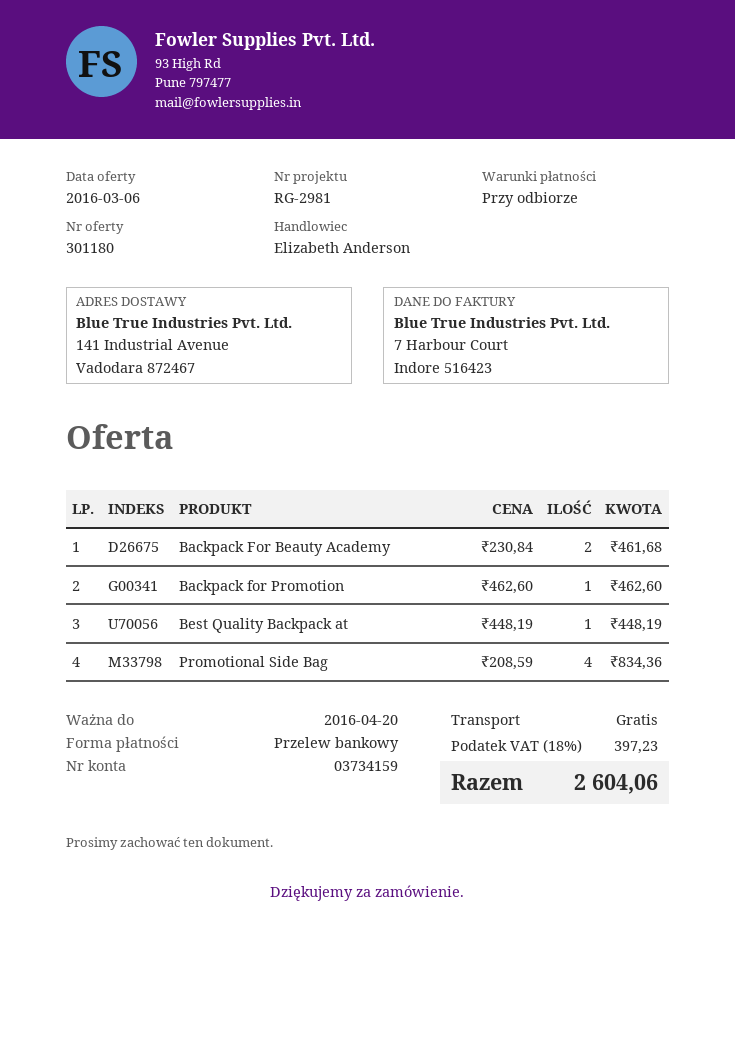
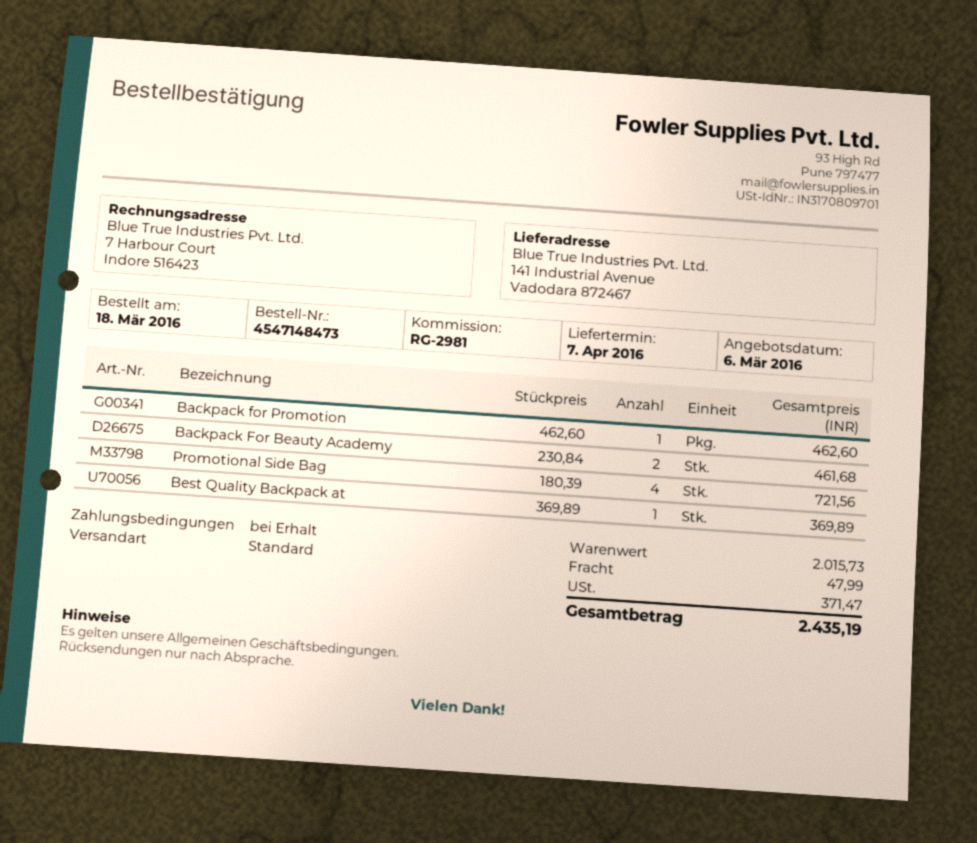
Best Quality Backpack at: 1 x 448.19 = 448.19 -> 1 x 369.89 = 369.89
Promotional Side Bag: 4 x 208.59 = 834.36 -> 4 x 180.39 = 721.56
shipping: 0.00 -> 47.99
tax: 397.23 -> 371.47
total: 2604.06 -> 2435.19

